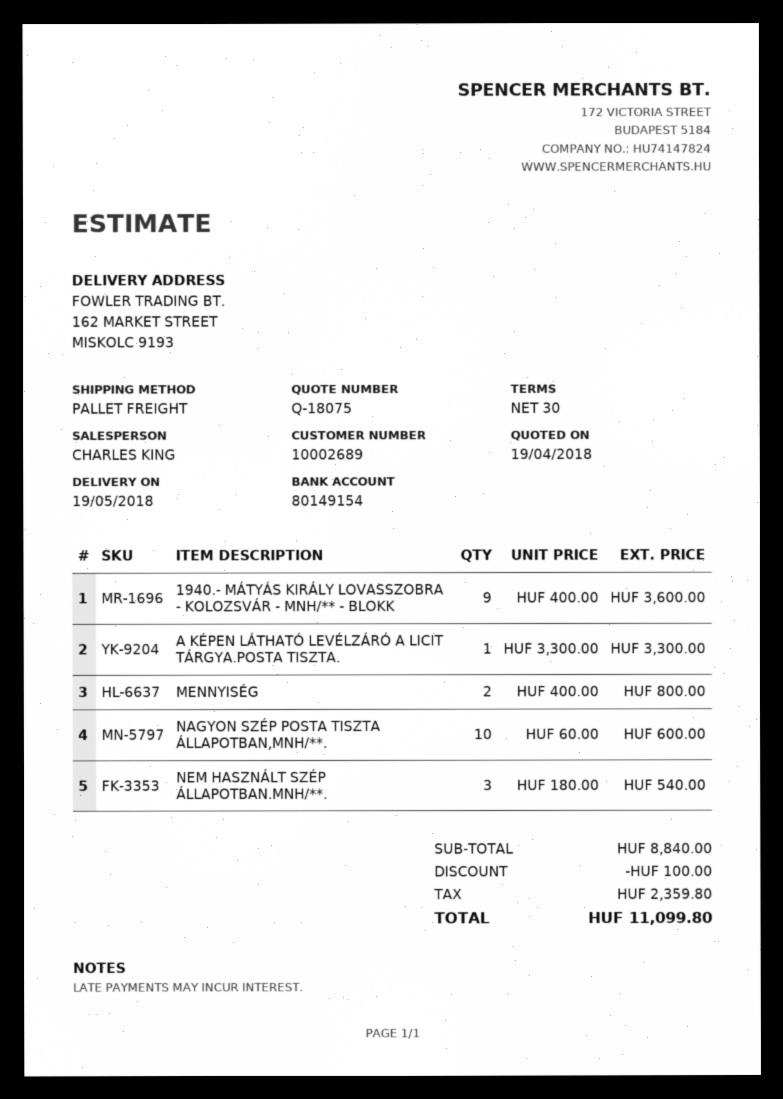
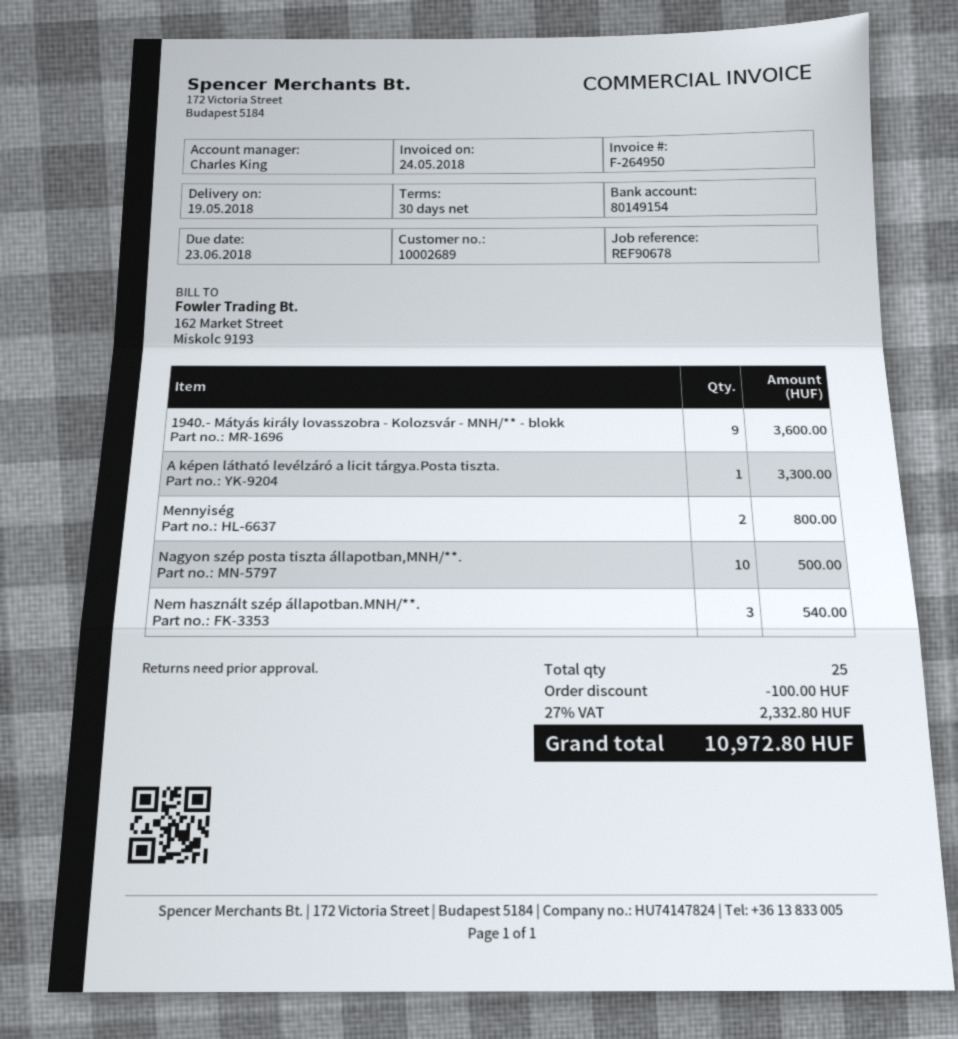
NAGYON SZÉP POSTA TISZTA ÁLLAPOTBAN,MNH/**.: 10 for 600.00 -> 10 for 500.00
tax: 2359.80 -> 2332.80
total: 11099.80 -> 10972.80

